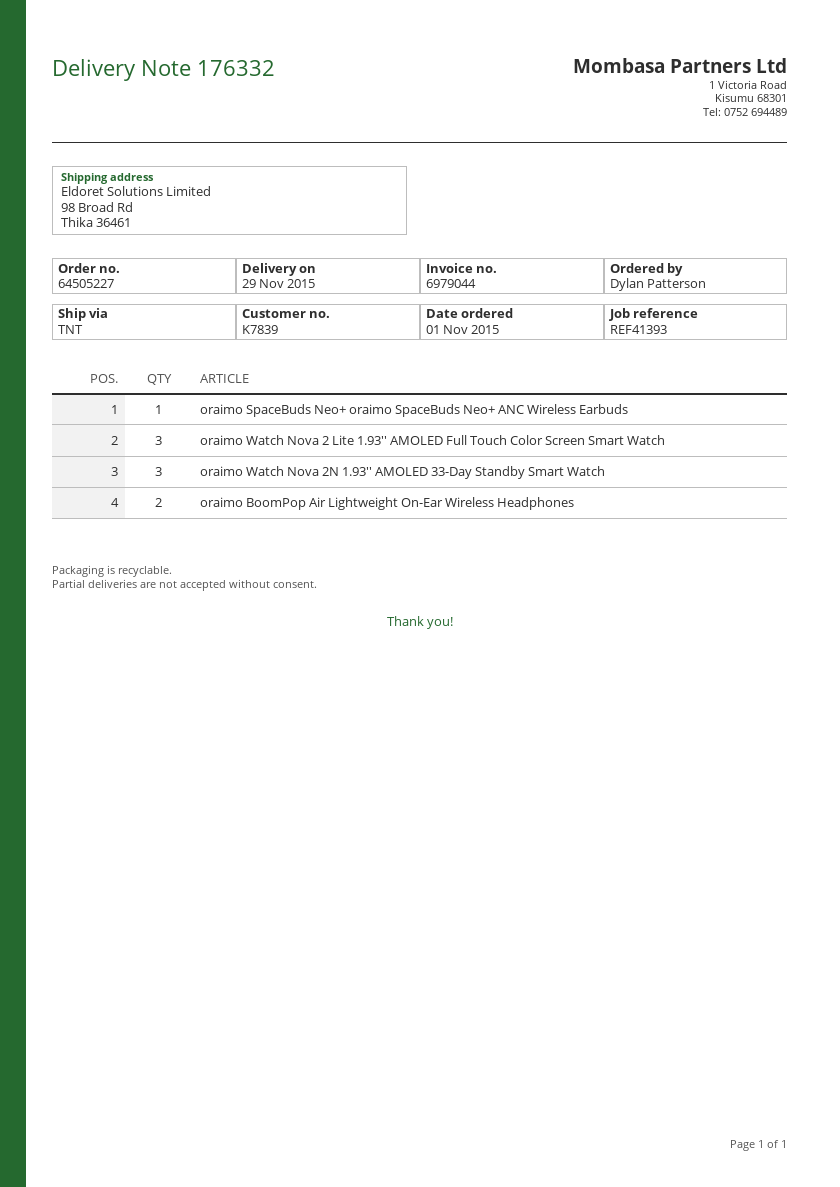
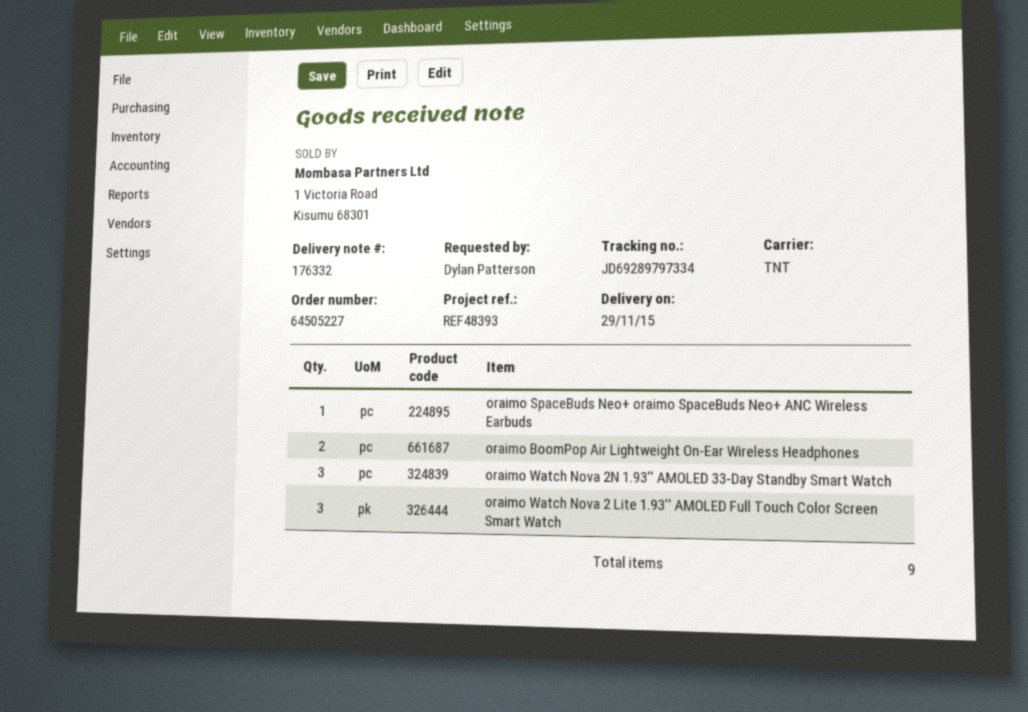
reference: REF41393 -> REF48393

